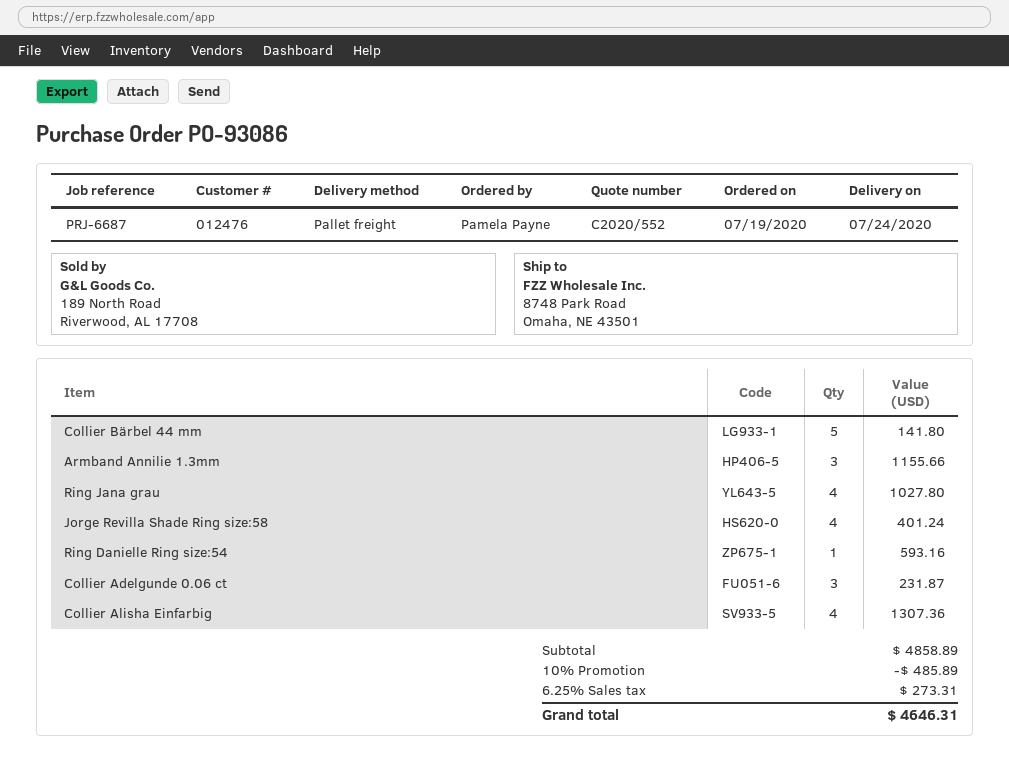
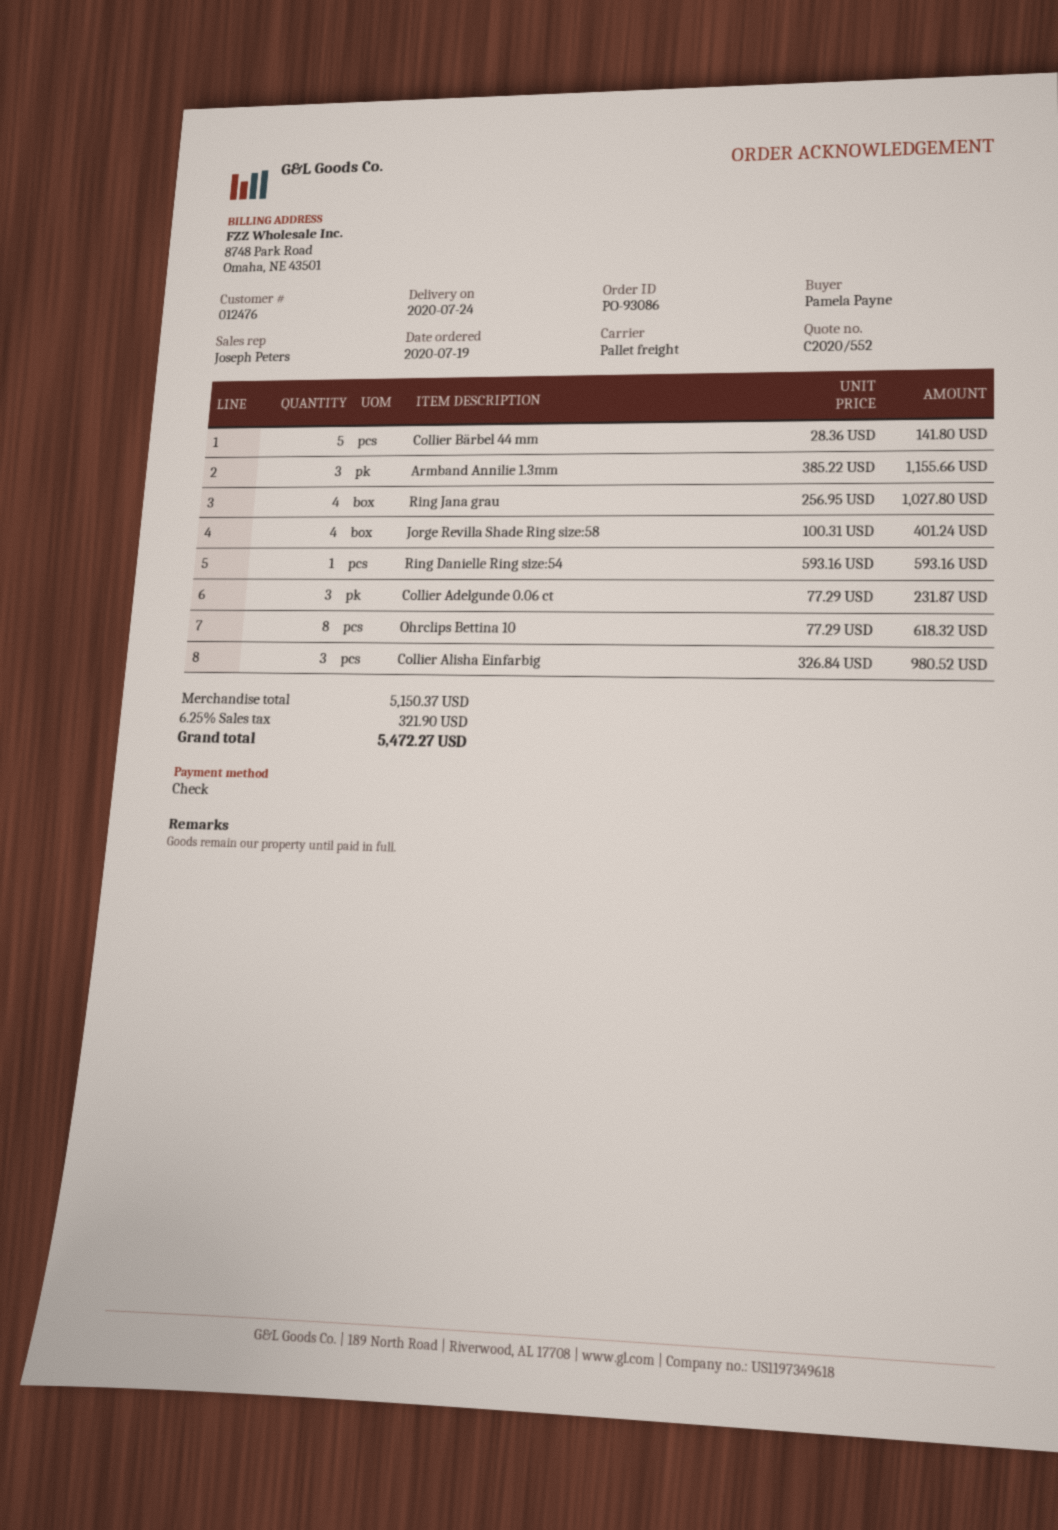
Collier Alisha Einfarbig: 4 for 1307.36 -> 3 for 980.52
Ohrclips Bettina 10: none -> 8 for 618.32
subtotal: 4858.89 -> 5150.37
discount: 10% = 485.89 -> none
tax: 6.25% = 273.31 -> 6.25% = 321.90
total: 4646.31 -> 5472.27

